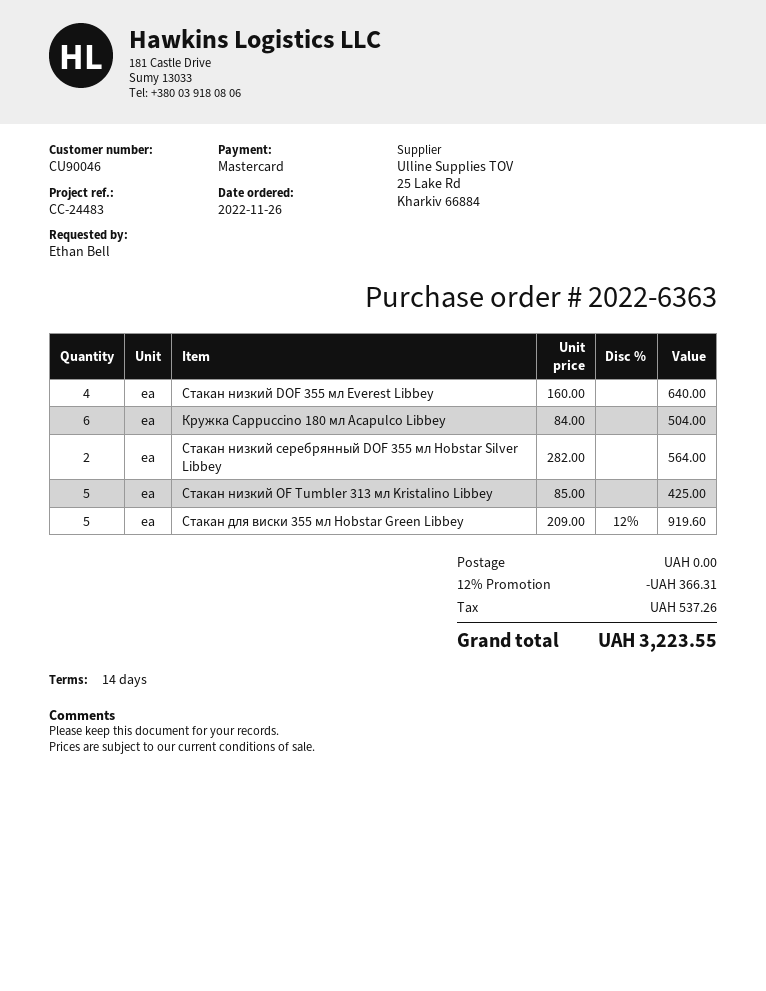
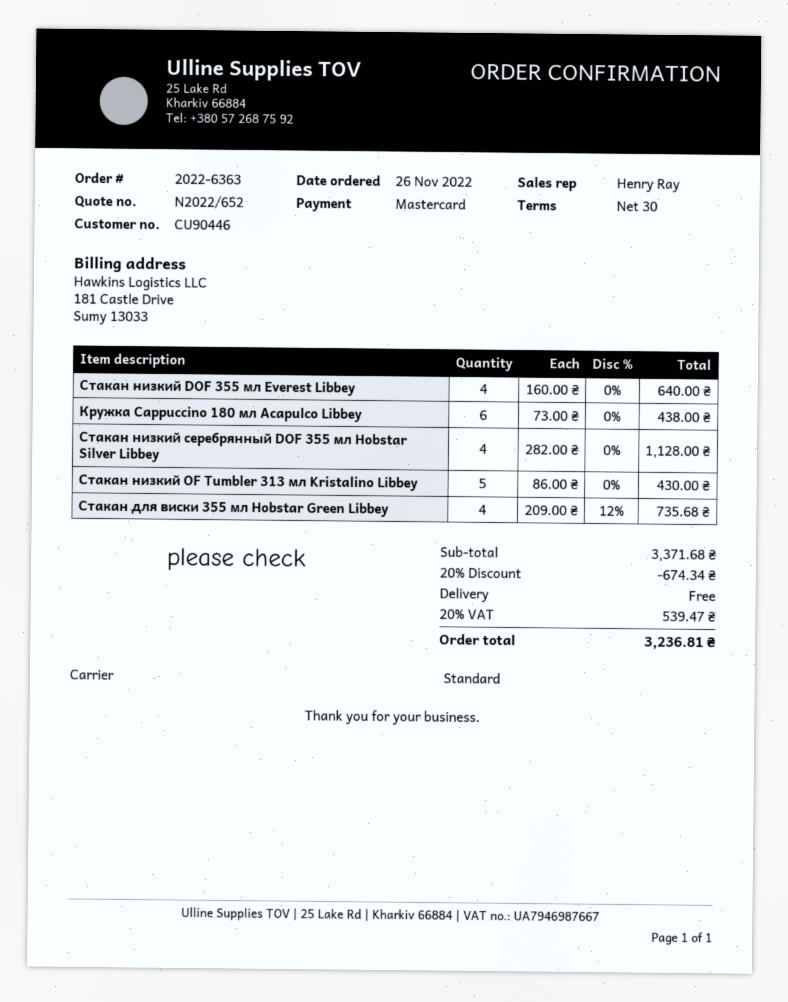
payment terms: 14 days -> 30 days
customer number: CU90046 -> CU90446
Кружка Cappuccino 180 мл Acapulco Libbey: 6 x 84.00 = 504.00 -> 6 x 73.00 = 438.00
Стакан низкий серебрянный DOF 355 мл Hobstar Silver Libbey: 2 x 282.00 = 564.00 -> 4 x 282.00 = 1128.00
Стакан низкий OF Tumbler 313 мл Kristalino Libbey: 5 x 85.00 = 425.00 -> 5 x 86.00 = 430.00
Стакан для виски 355 мл Hobstar Green Libbey: 5 x 209.00 - 12% = 919.60 -> 4 x 209.00 - 12% = 735.68
discount: 12% = 366.31 -> 20% = 674.34
tax: 537.26 -> 539.47
total: 3223.55 -> 3236.81

